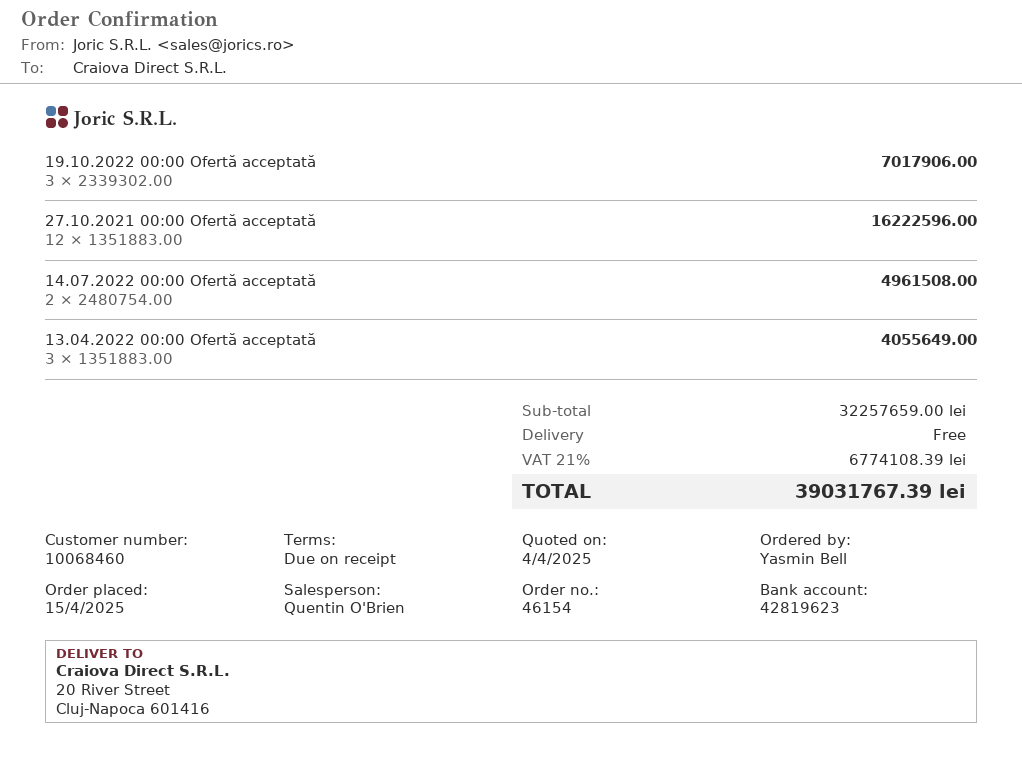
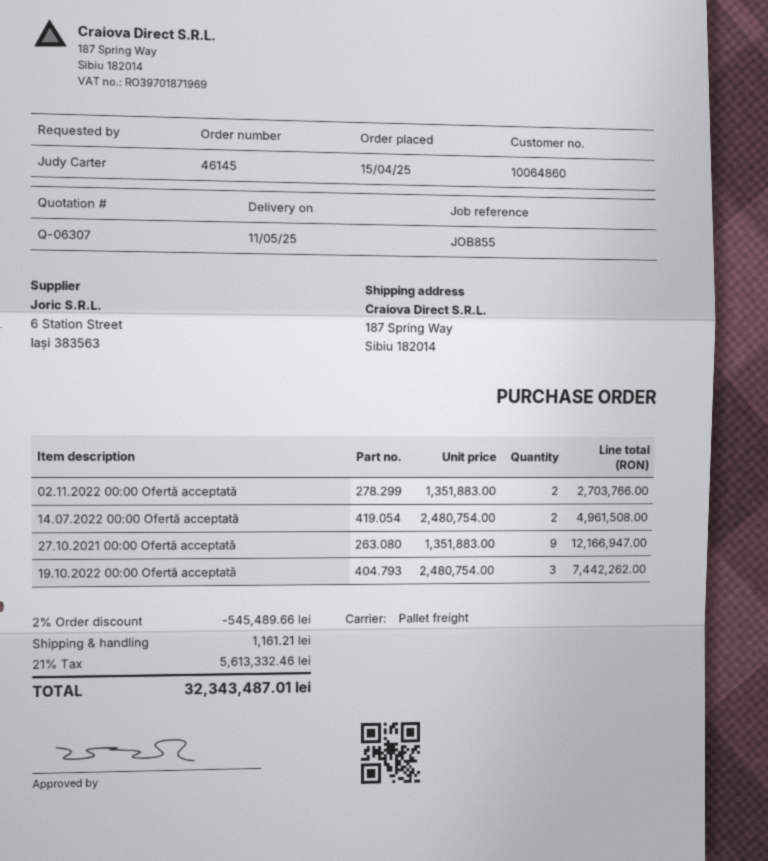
order number: 46154 -> 46145
customer number: 10068460 -> 10064860
ordered by: Yasmin Bell -> Judy Carter
ship to: 20 River Street, Cluj-Napoca 601416 -> 187 Spring Way, Sibiu 182014
19.10.2022 00:00 Ofertă acceptată: 3 x 2339302.00 = 7017906.00 -> 3 x 2480754.00 = 7442262.00
27.10.2021 00:00 Ofertă acceptată: 12 x 1351883.00 = 16222596.00 -> 9 x 1351883.00 = 12166947.00
13.04.2022 00:00 Ofertă acceptată: 3 x 1351883.00 = 4055649.00 -> none
02.11.2022 00:00 Ofertă acceptată: none -> 2 x 1351883.00 = 2703766.00
discount: none -> 2% = 545489.66
shipping: 0.00 -> 1161.21
tax: 21% = 6774108.39 -> 21% = 5613332.46
total: 39031767.39 -> 32343487.01

